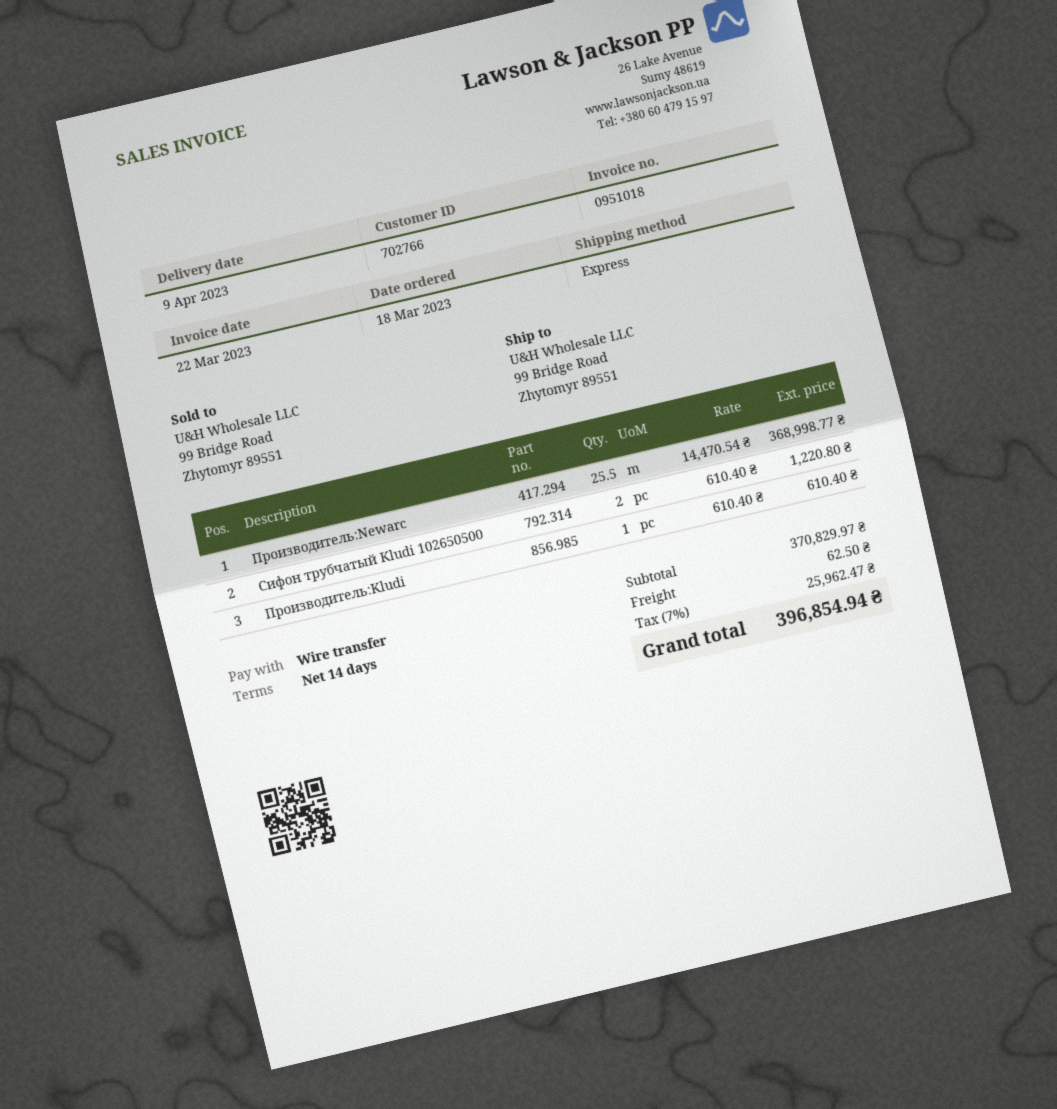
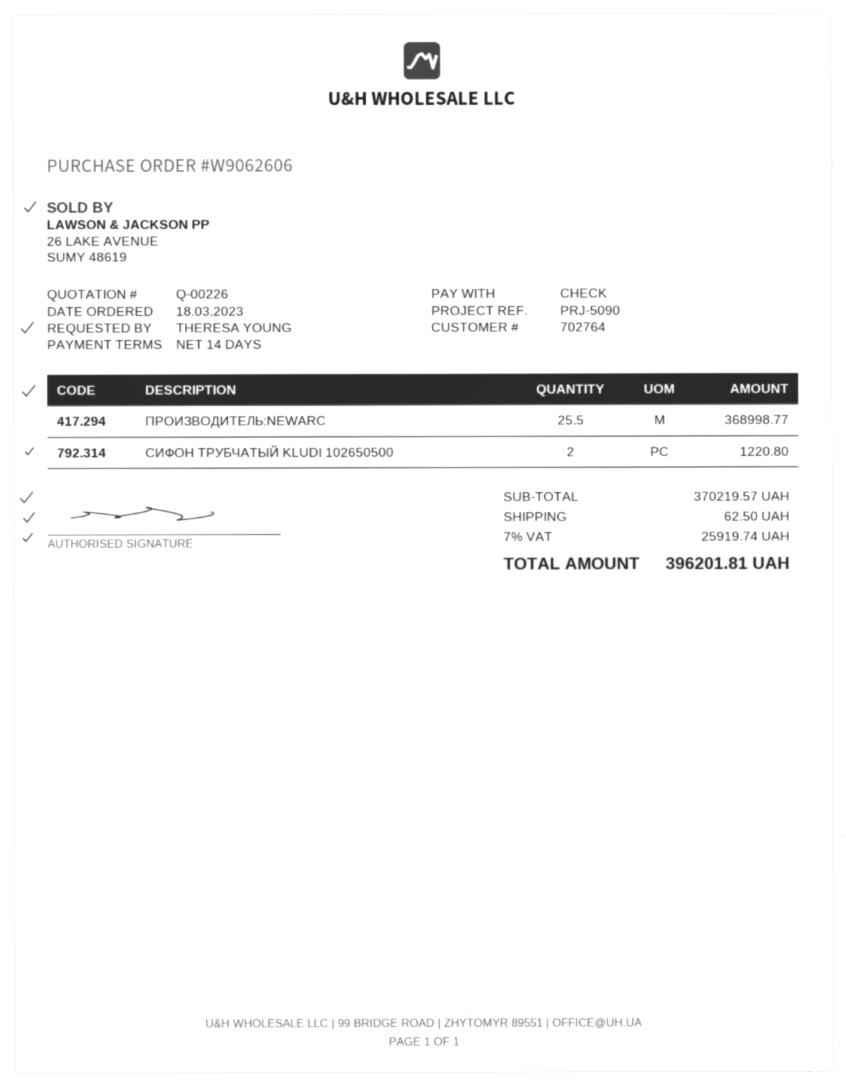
customer number: 702766 -> 702764
payment method: bank transfer -> cheque
Производитель:Kludi: 1 for 610.40 -> none
subtotal: 370829.97 -> 370219.57
tax: 7% = 25962.47 -> 7% = 25919.74
total: 396854.94 -> 396201.81

